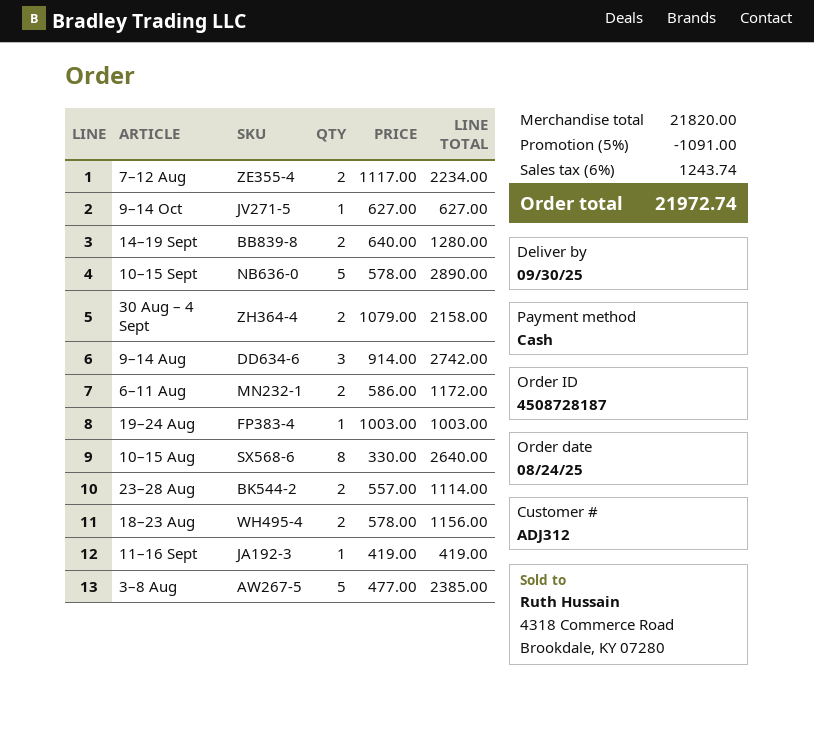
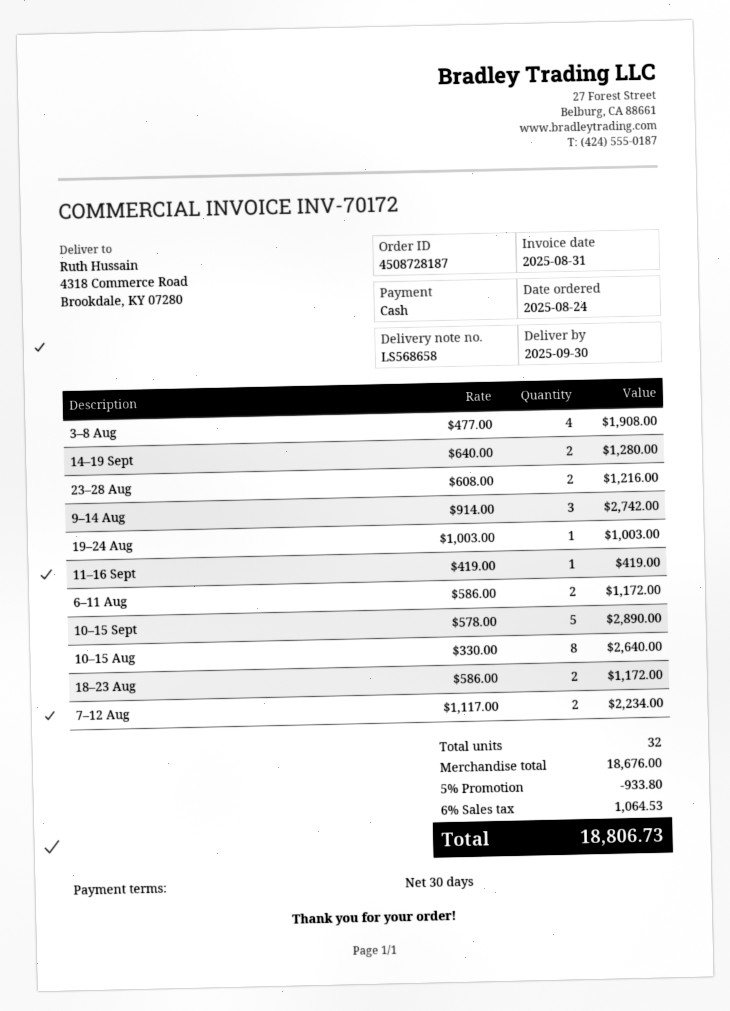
9–14 Oct: 1 x 627.00 = 627.00 -> none
30 Aug – 4 Sept: 2 x 1079.00 = 2158.00 -> none
23–28 Aug: 2 x 557.00 = 1114.00 -> 2 x 608.00 = 1216.00
18–23 Aug: 2 x 578.00 = 1156.00 -> 2 x 586.00 = 1172.00
3–8 Aug: 5 x 477.00 = 2385.00 -> 4 x 477.00 = 1908.00
subtotal: 21820.00 -> 18676.00
discount: 5% = 1091.00 -> 5% = 933.80
tax: 6% = 1243.74 -> 6% = 1064.53
total: 21972.74 -> 18806.73

